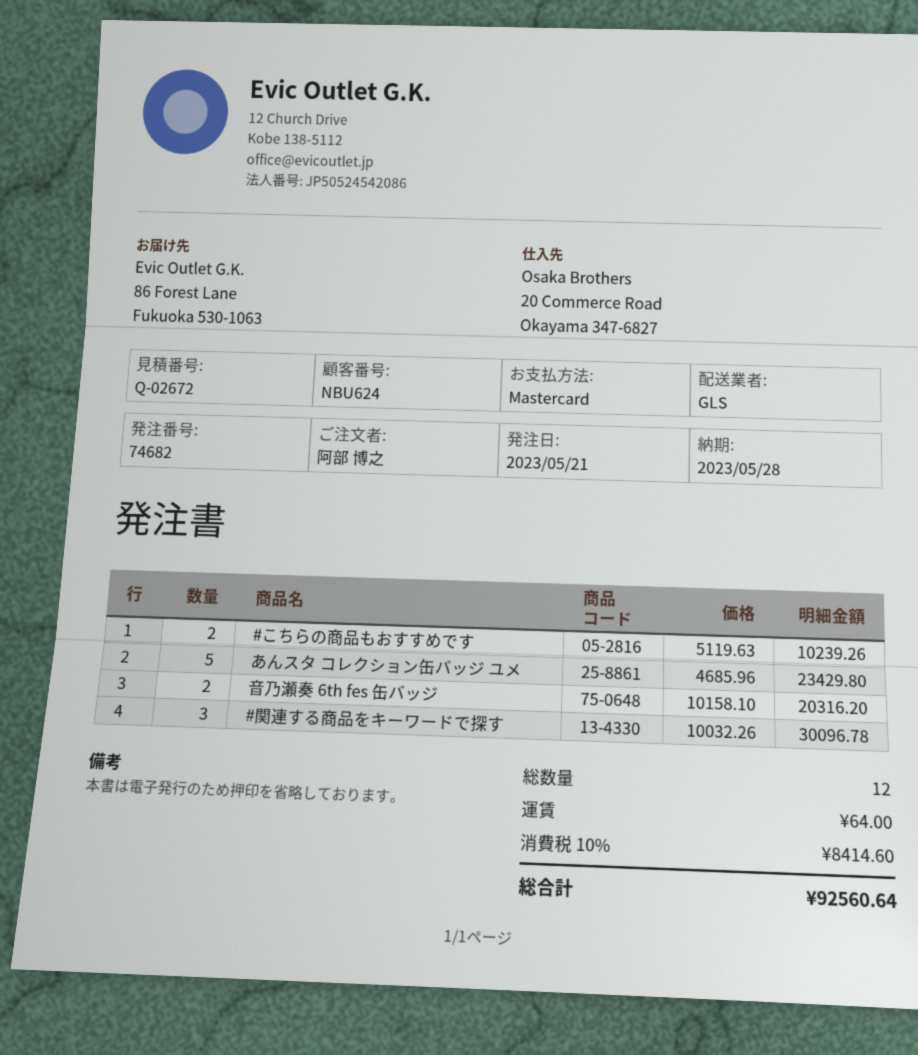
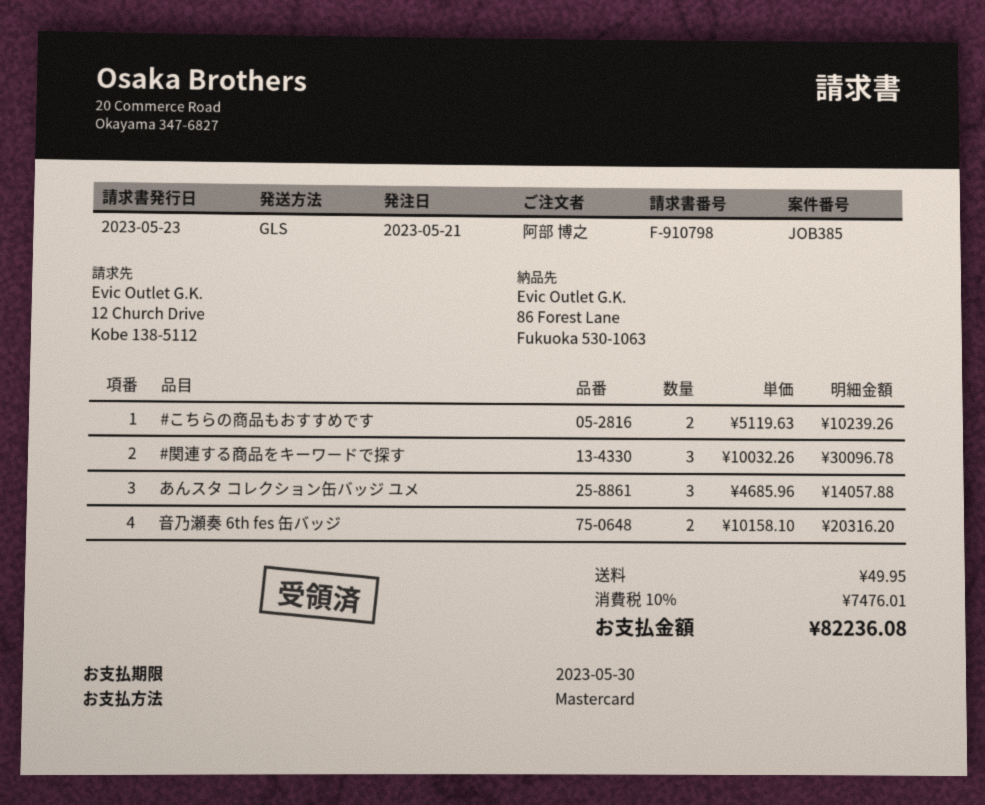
あんスタ コレクション缶バッジ ユメ: 5 x 4685.96 = 23429.80 -> 3 x 4685.96 = 14057.88
shipping: 64.00 -> 49.95
tax: 10% = 8414.60 -> 10% = 7476.01
total: 92560.64 -> 82236.08

